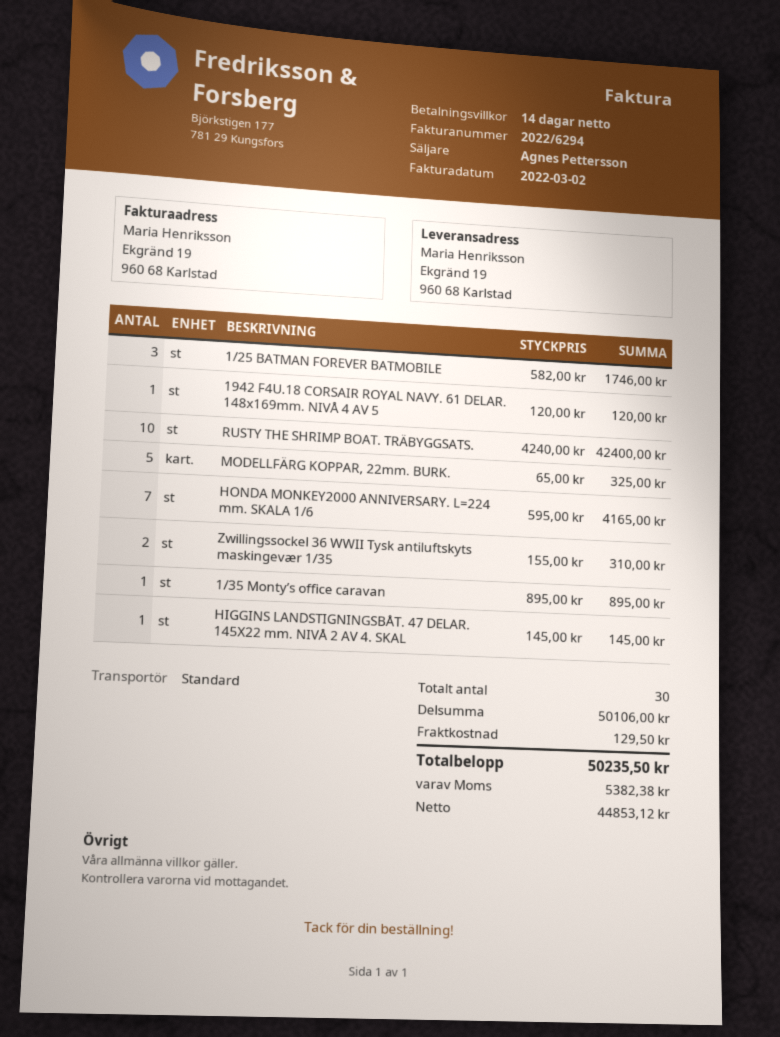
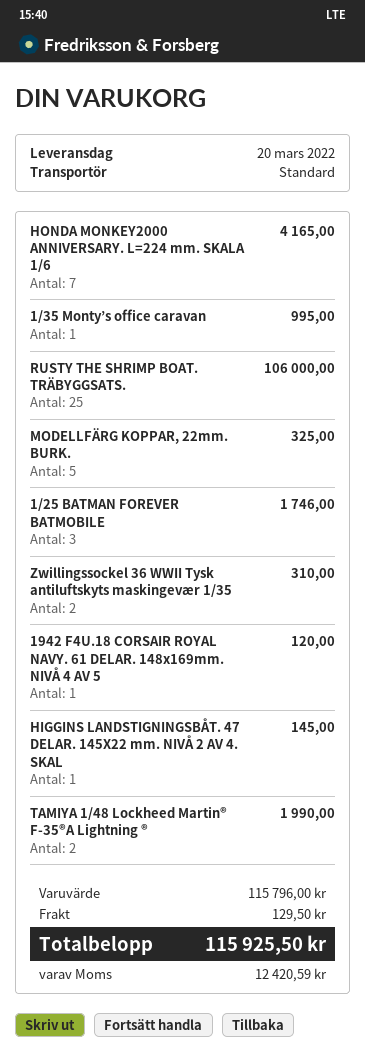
RUSTY THE SHRIMP BOAT. TRÄBYGGSATS.: 10 for 42400.00 -> 25 for 106000.00
1/35 Monty’s office caravan: 1 for 895.00 -> 1 for 995.00
TAMIYA 1/48 Lockheed Martin® F-35®A Lightning ®: none -> 2 for 1990.00
subtotal: 50106.00 -> 115796.00
tax: 5382.38 -> 12420.59
total: 50235.50 -> 115925.50

